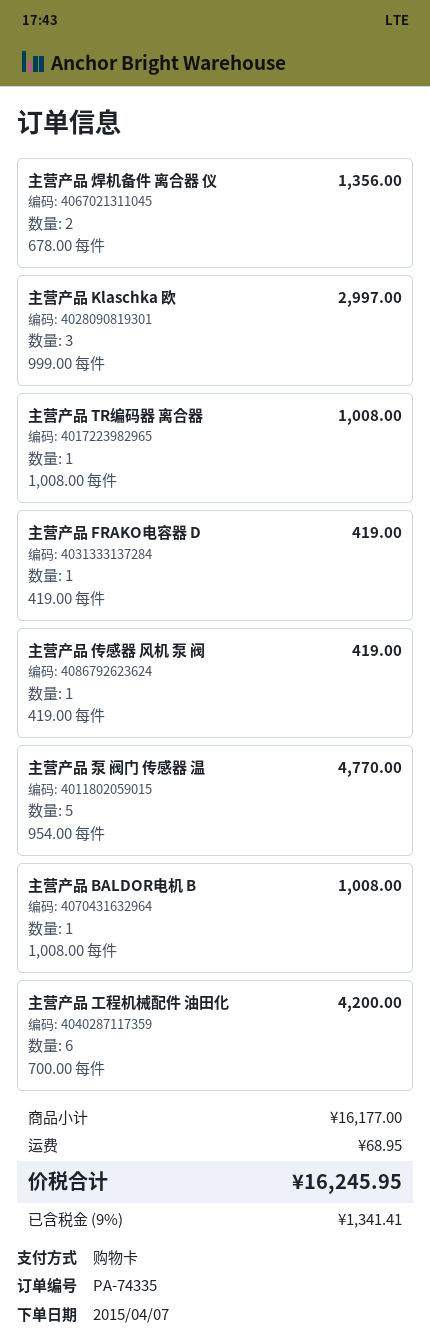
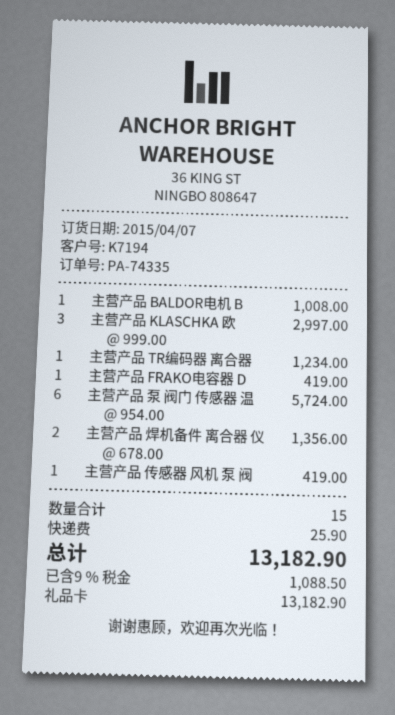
主营产品 TR编码器 离合器: 1 x 1008.00 = 1008.00 -> 1 x 1234.00 = 1234.00
主营产品 泵 阀门 传感器 温: 5 x 954.00 = 4770.00 -> 6 x 954.00 = 5724.00
主营产品 工程机械配件 油田化: 6 x 700.00 = 4200.00 -> none
shipping: 68.95 -> 25.90
tax: 9% = 1341.41 -> 9% = 1088.50
total: 16245.95 -> 13182.90

